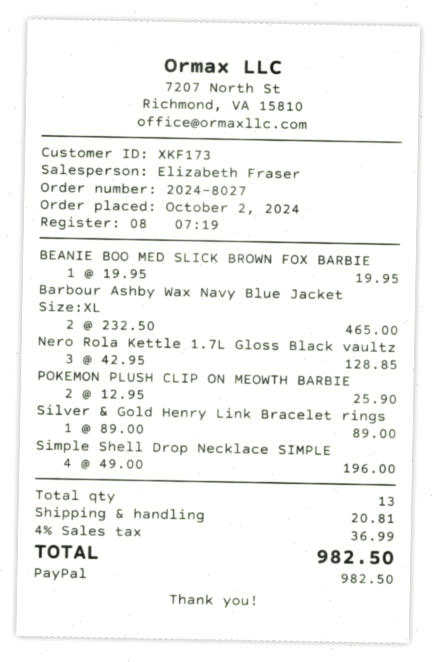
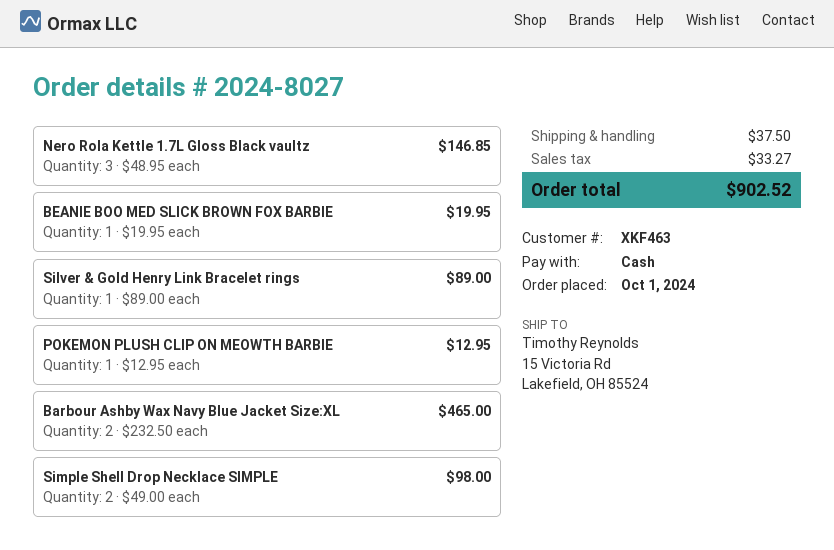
order date: 2024-10-02 -> 2024-10-01
customer number: XKF173 -> XKF463
payment method: PayPal -> cash
Nero Rola Kettle 1.7L Gloss Black vaultz: 3 x 42.95 = 128.85 -> 3 x 48.95 = 146.85
POKEMON PLUSH CLIP ON MEOWTH BARBIE: 2 x 12.95 = 25.90 -> 1 x 12.95 = 12.95
Simple Shell Drop Necklace SIMPLE: 4 x 49.00 = 196.00 -> 2 x 49.00 = 98.00
shipping: 20.81 -> 37.50
tax: 36.99 -> 33.27
total: 982.50 -> 902.52

